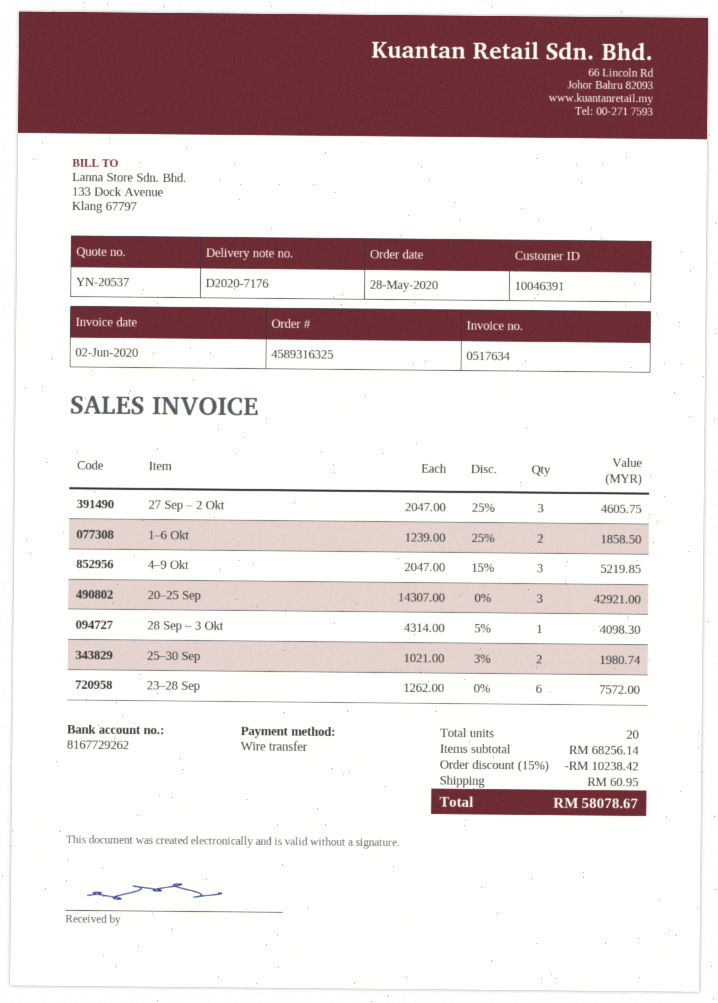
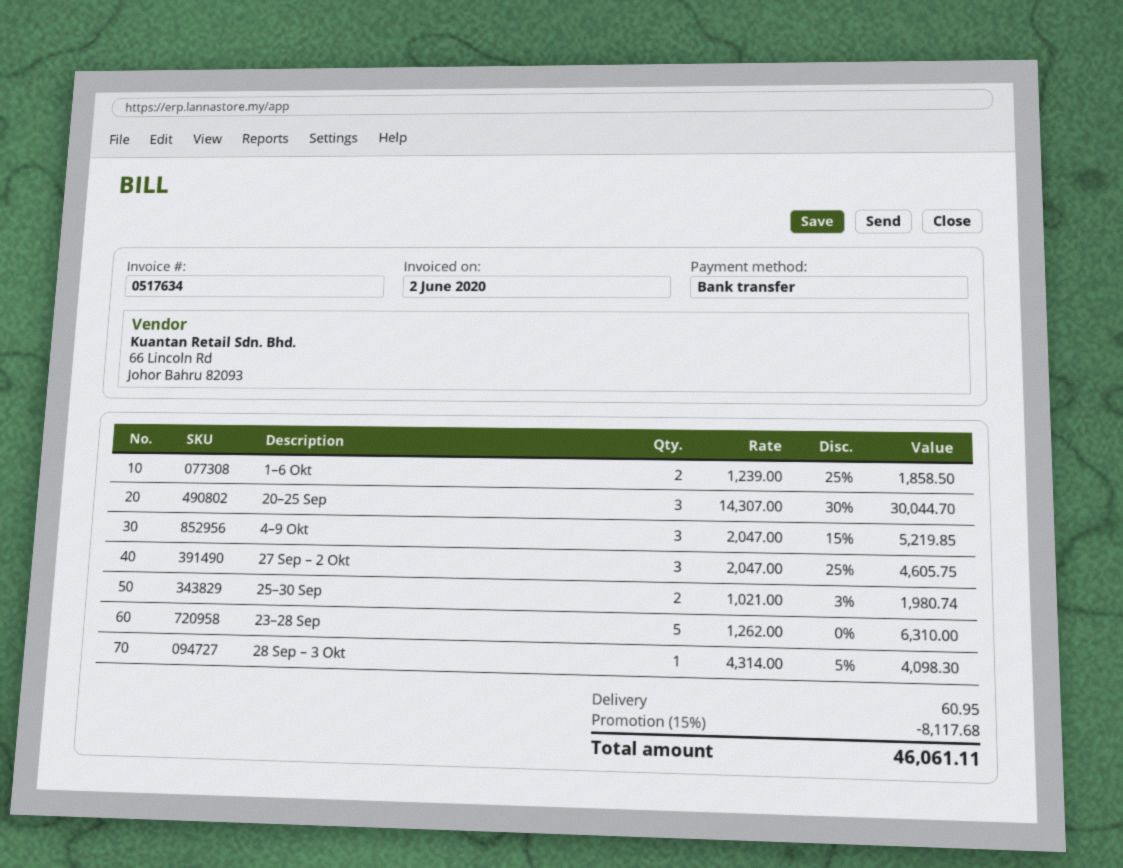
20–25 Sep: 3 x 14307.00 = 42921.00 -> 3 x 14307.00 - 30% = 30044.70
23–28 Sep: 6 x 1262.00 = 7572.00 -> 5 x 1262.00 = 6310.00
discount: 15% = 10238.42 -> 15% = 8117.68
total: 58078.67 -> 46061.11

